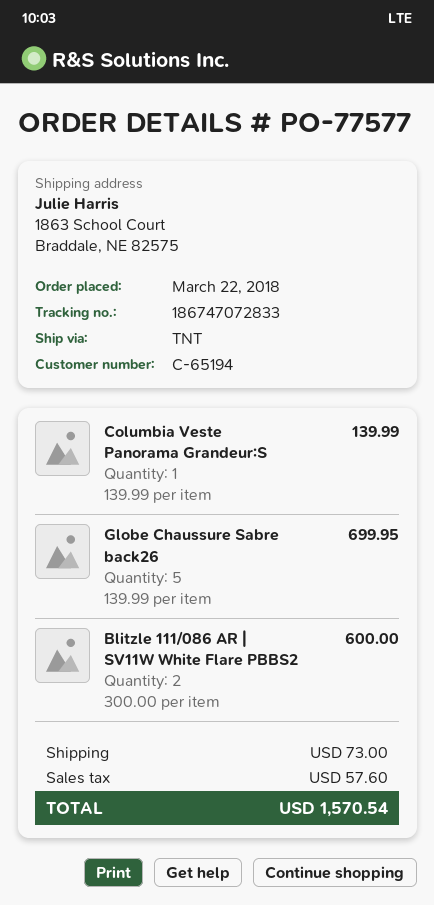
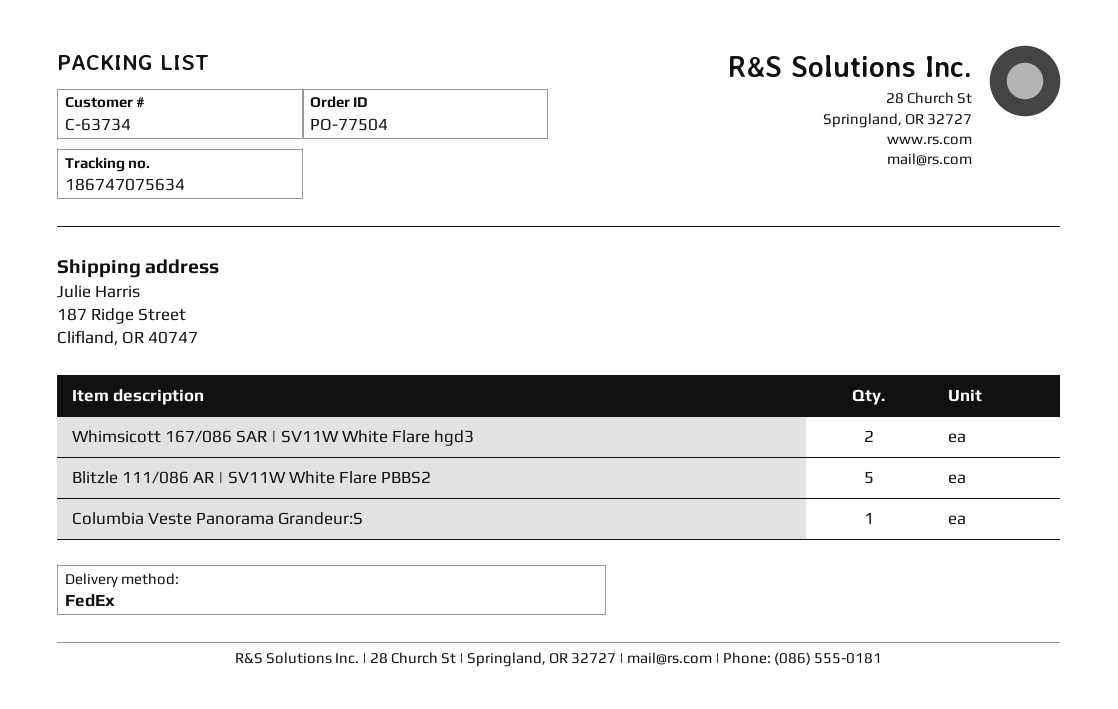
order number: PO-77577 -> PO-77504
customer number: C-65194 -> C-63734
shipping method: TNT -> FedEx
tracking number: 186747072833 -> 186747075634
ship to: 1863 School Court, Braddale, NE 82575 -> 187 Ridge Street, Clifland, OR 40747
Globe Chaussure Sabre back26: 5 -> none
Blitzle 111/086 AR | SV11W White Flare PBBS2: 2 -> 5
Whimsicott 167/086 SAR | SV11W White Flare hgd3: none -> 2

